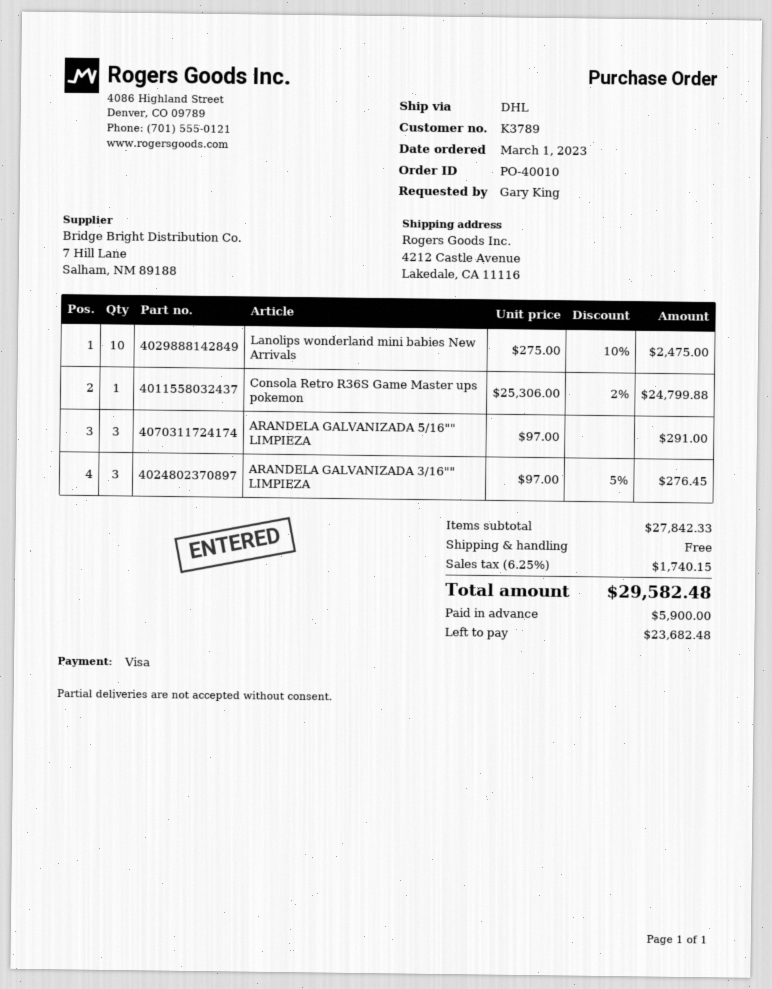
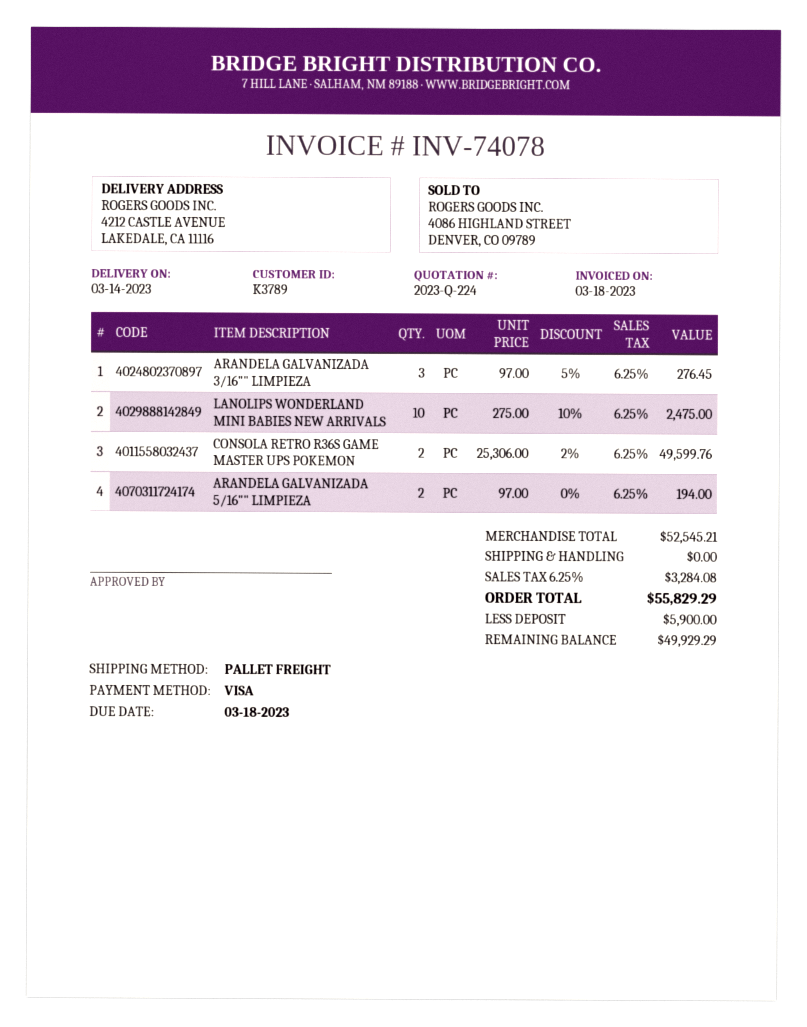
shipping method: DHL -> pallet freight
Consola Retro R36S Game Master ups pokemon: 1 x 25306.00 - 2% = 24799.88 -> 2 x 25306.00 - 2% = 49599.76
ARANDELA GALVANIZADA 5/16"" LIMPIEZA: 3 x 97.00 = 291.00 -> 2 x 97.00 = 194.00
subtotal: 27842.33 -> 52545.21
tax: 6.25% = 1740.15 -> 6.25% = 3284.08
total: 29582.48 -> 55829.29
balance: 23682.48 -> 49929.29

